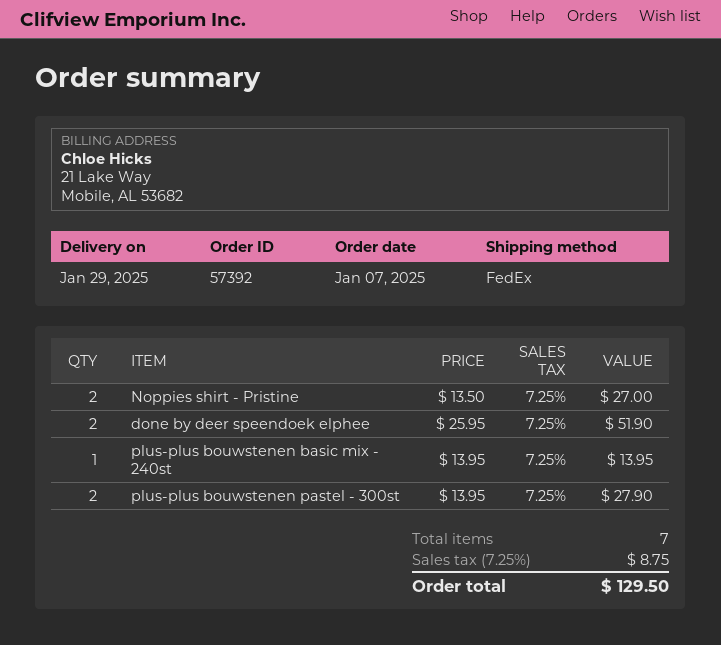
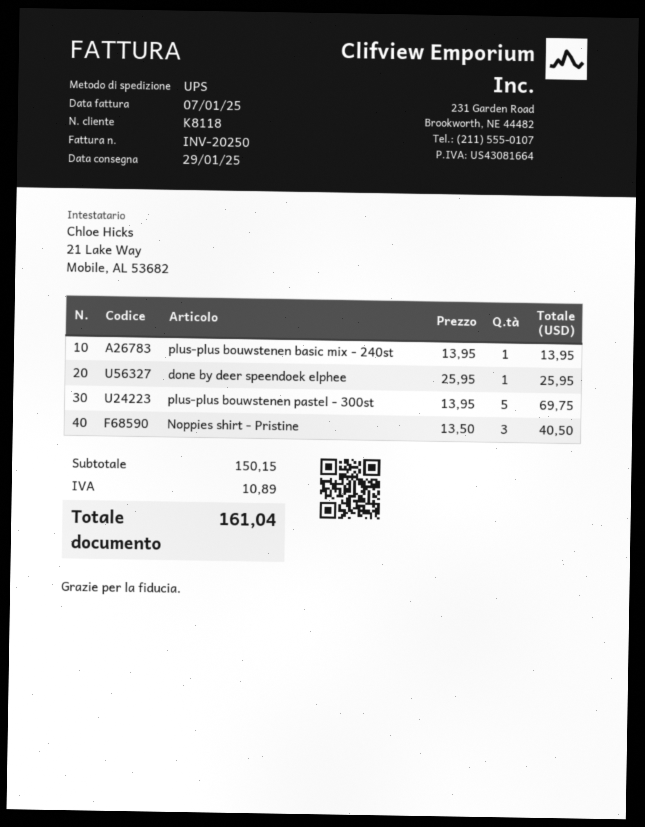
shipping method: FedEx -> UPS
Noppies shirt - Pristine: 2 x 13.50 = 27.00 -> 3 x 13.50 = 40.50
done by deer speendoek elphee: 2 x 25.95 = 51.90 -> 1 x 25.95 = 25.95
plus-plus bouwstenen pastel - 300st: 2 x 13.95 = 27.90 -> 5 x 13.95 = 69.75
tax: 8.75 -> 10.89
total: 129.50 -> 161.04

